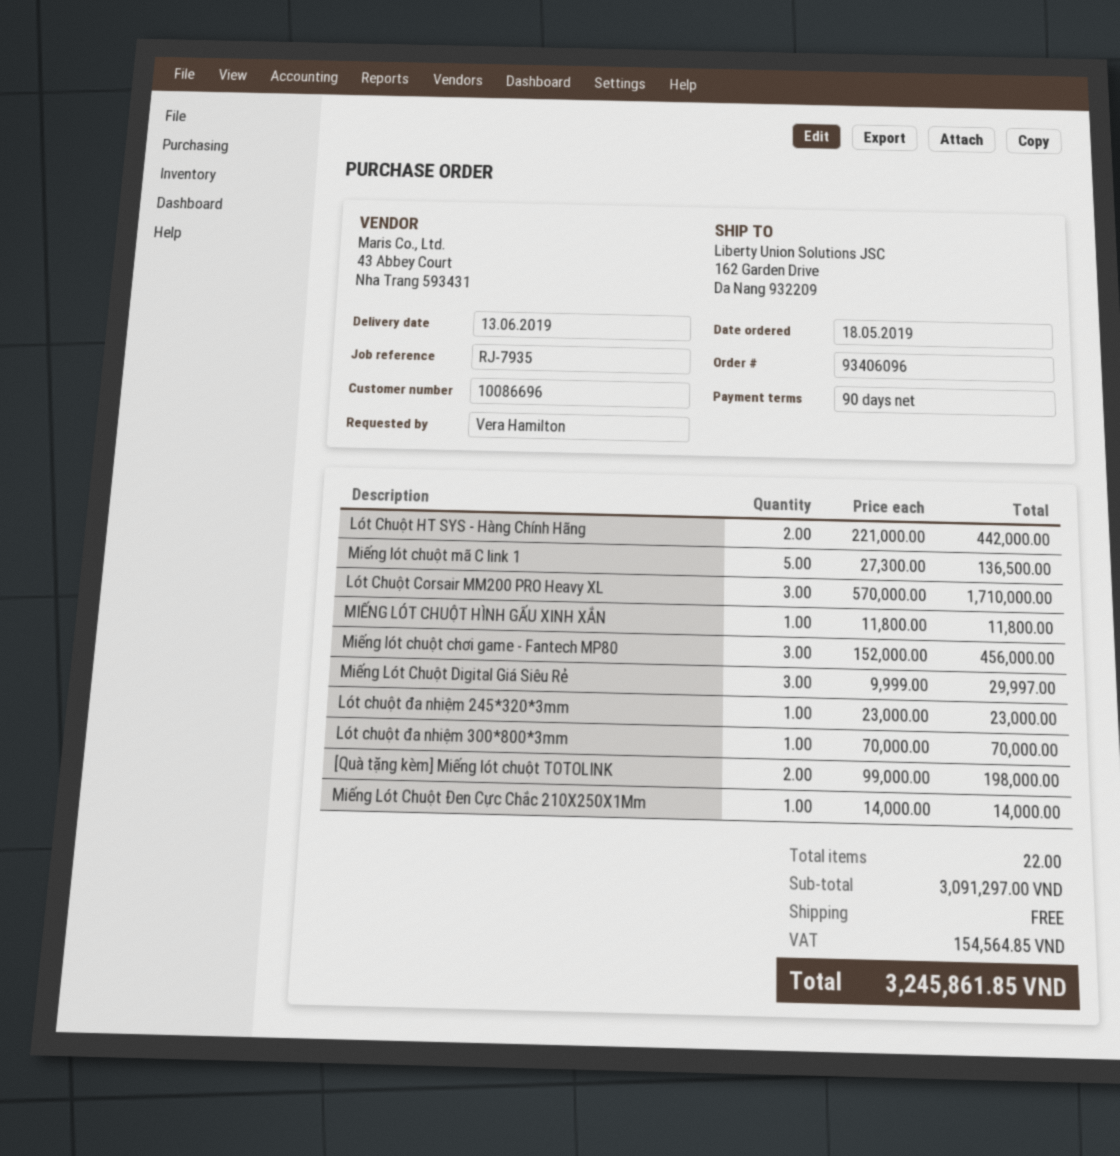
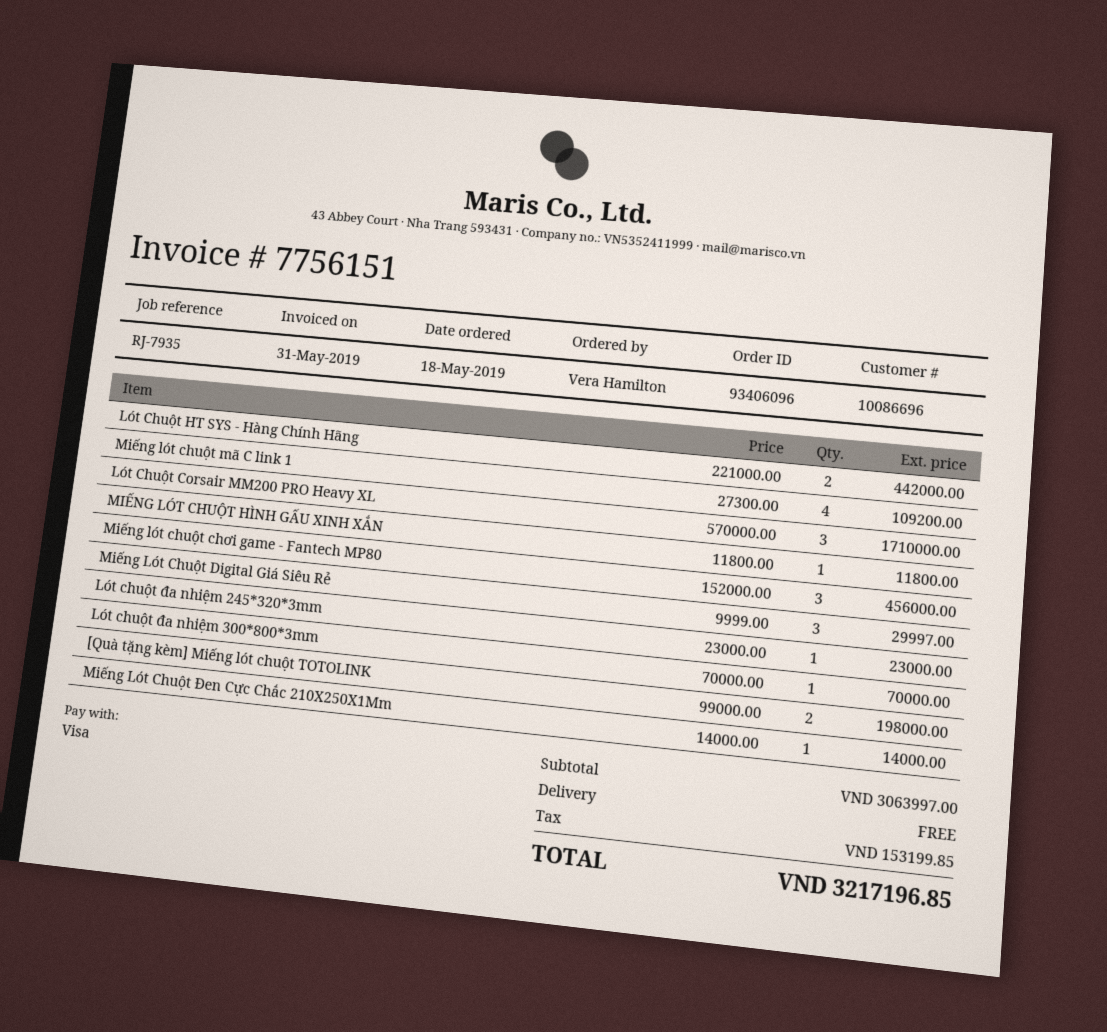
Miếng lót chuột mã C link 1: 5 x 27300.00 = 136500.00 -> 4 x 27300.00 = 109200.00
subtotal: 3091297.00 -> 3063997.00
tax: 154564.85 -> 153199.85
total: 3245861.85 -> 3217196.85

